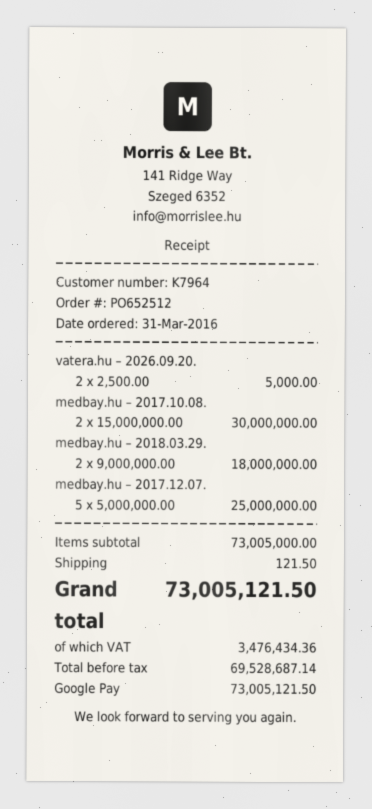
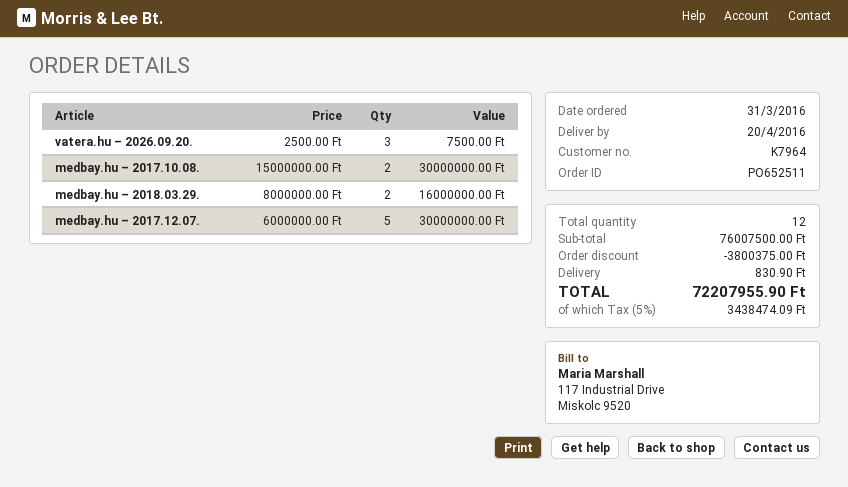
order number: PO652512 -> PO652511
vatera.hu – 2026.09.20.: 2 x 2500.00 = 5000.00 -> 3 x 2500.00 = 7500.00
medbay.hu – 2018.03.29.: 2 x 9000000.00 = 18000000.00 -> 2 x 8000000.00 = 16000000.00
medbay.hu – 2017.12.07.: 5 x 5000000.00 = 25000000.00 -> 5 x 6000000.00 = 30000000.00
subtotal: 73005000.00 -> 76007500.00
discount: none -> 3800375.00
shipping: 121.50 -> 830.90
tax: 3476434.36 -> 3438474.09
total: 73005121.50 -> 72207955.90

